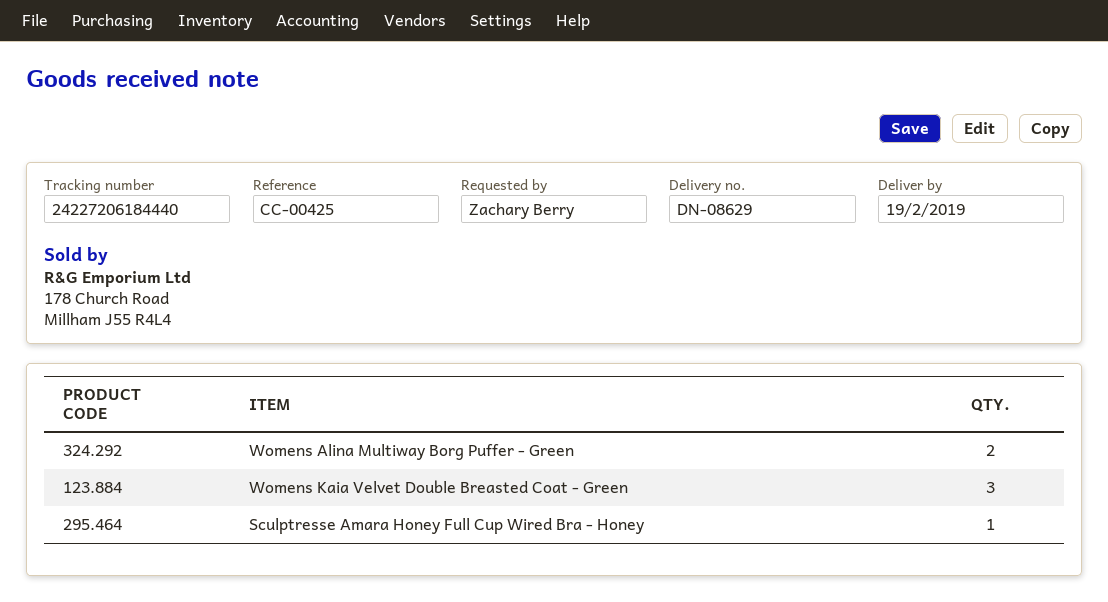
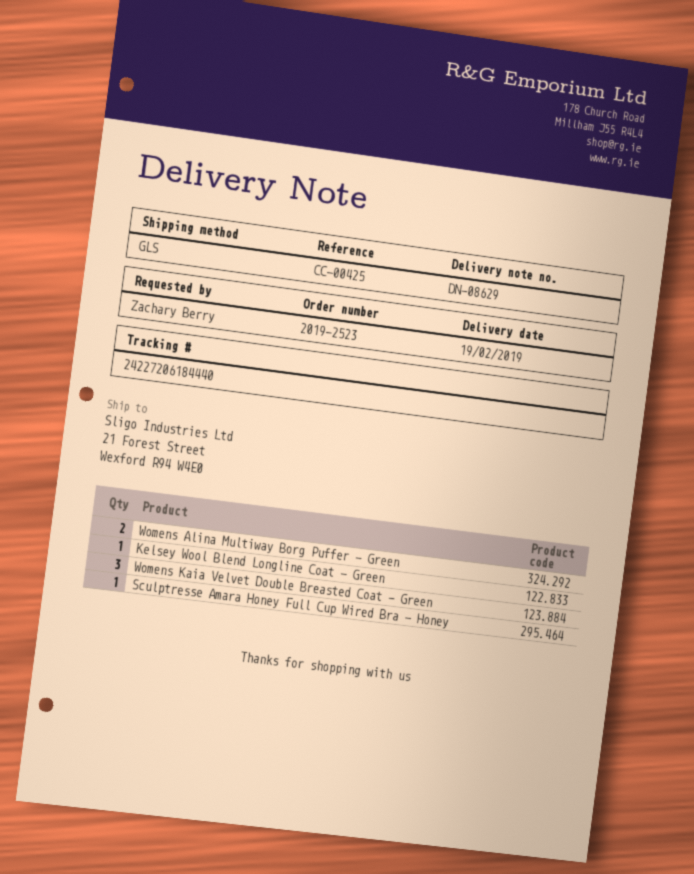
Kelsey Wool Blend Longline Coat - Green: none -> 1

